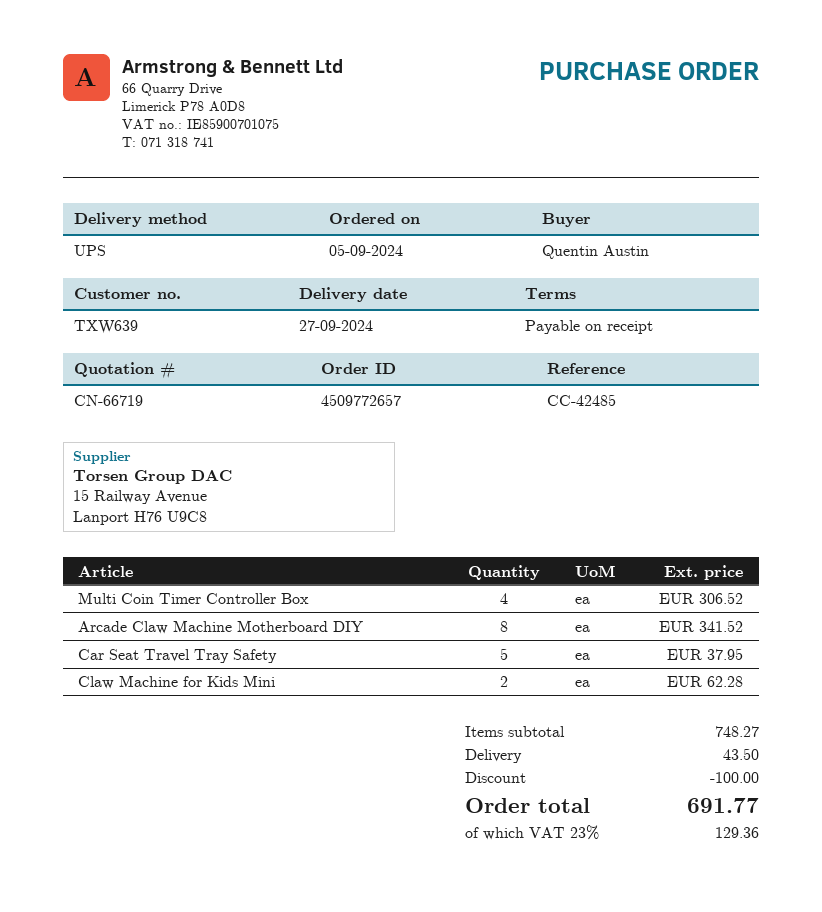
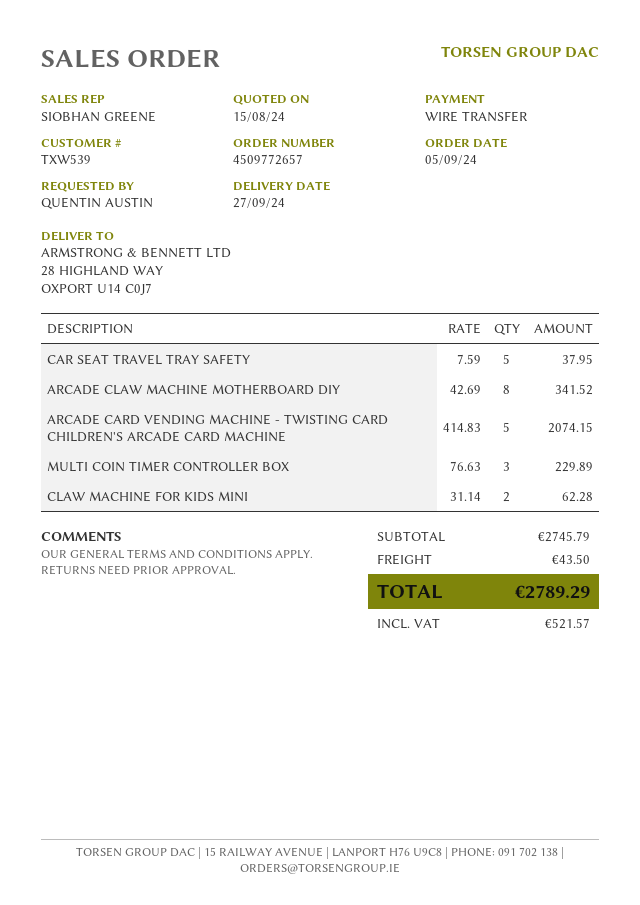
customer number: TXW639 -> TXW539
Multi Coin Timer Controller Box: 4 for 306.52 -> 3 for 229.89
ARCADE CARD VENDING MACHINE - TWISTING CARD CHILDREN'S ARCADE CARD MACHINE: none -> 5 for 2074.15
subtotal: 748.27 -> 2745.79
discount: 100.00 -> none
tax: 129.36 -> 521.57
total: 691.77 -> 2789.29

